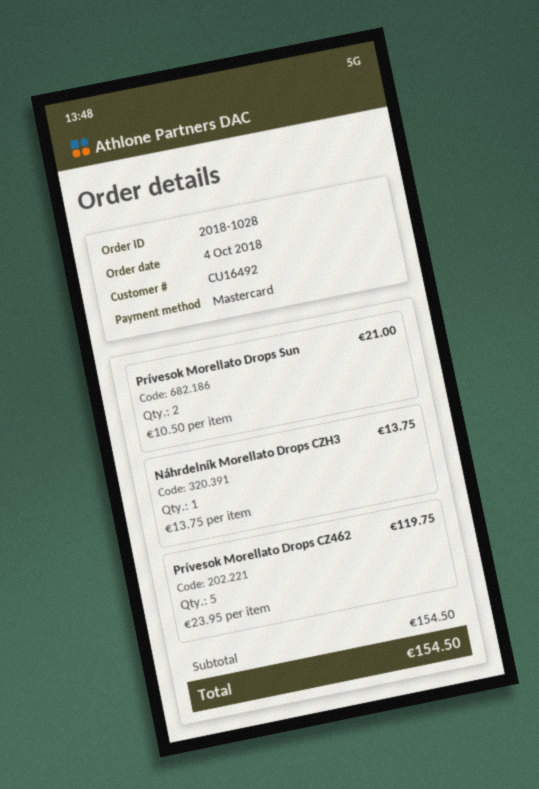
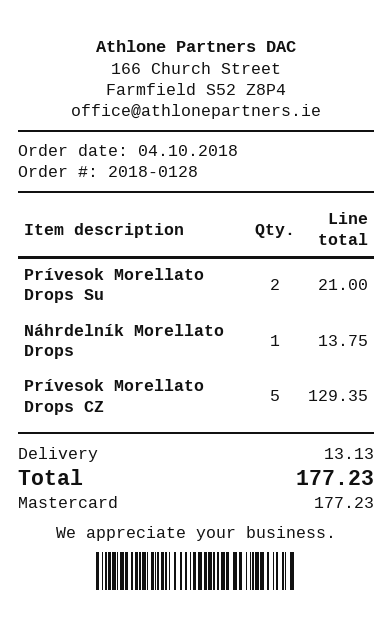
order number: 2018-1028 -> 2018-0128
Prívesok Morellato Drops CZ462: 5 for 119.75 -> 5 for 129.35
shipping: none -> 13.13
total: 154.50 -> 177.23

